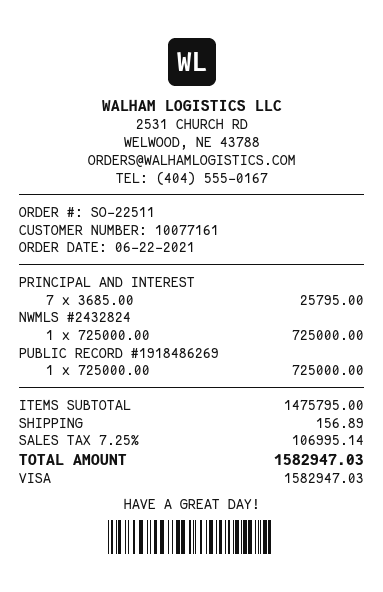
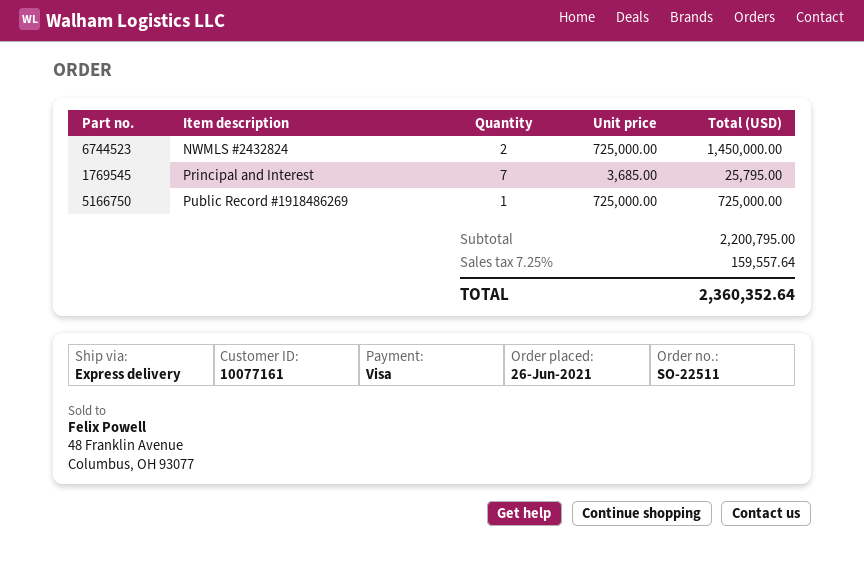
order date: 2021-06-22 -> 2021-06-26
NWMLS #2432824: 1 x 725000.00 = 725000.00 -> 2 x 725000.00 = 1450000.00
subtotal: 1475795.00 -> 2200795.00
shipping: 156.89 -> none
tax: 7.25% = 106995.14 -> 7.25% = 159557.64
total: 1582947.03 -> 2360352.64

